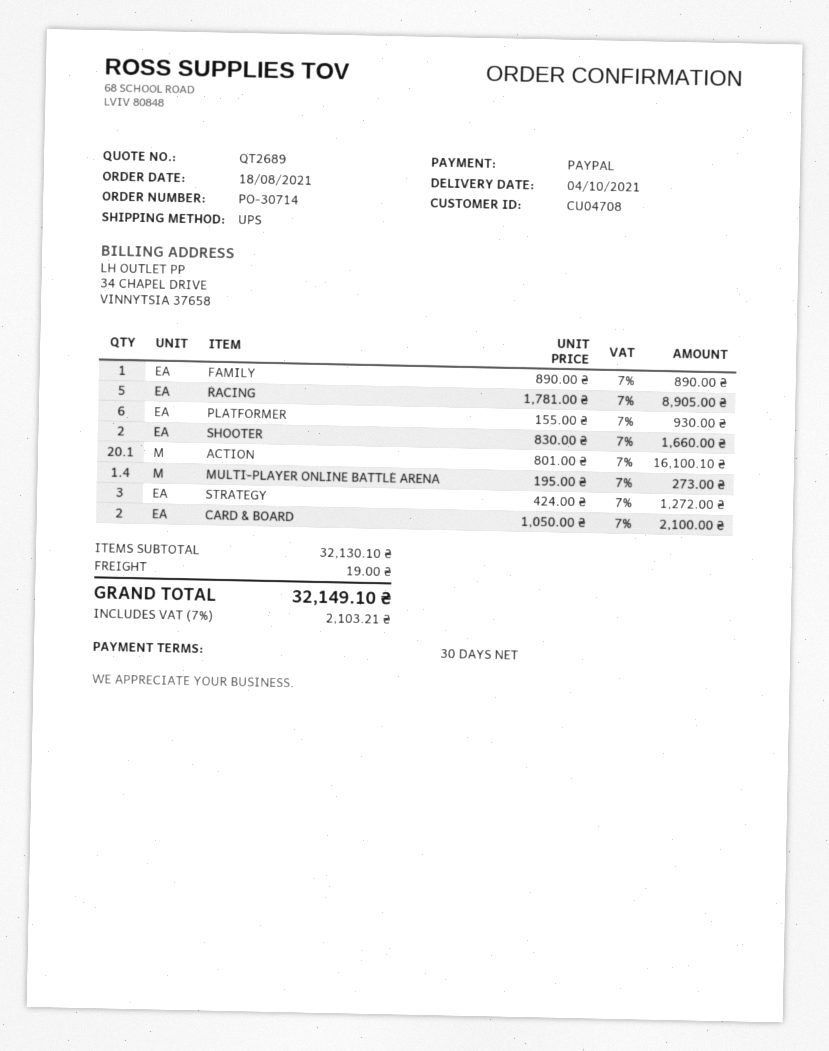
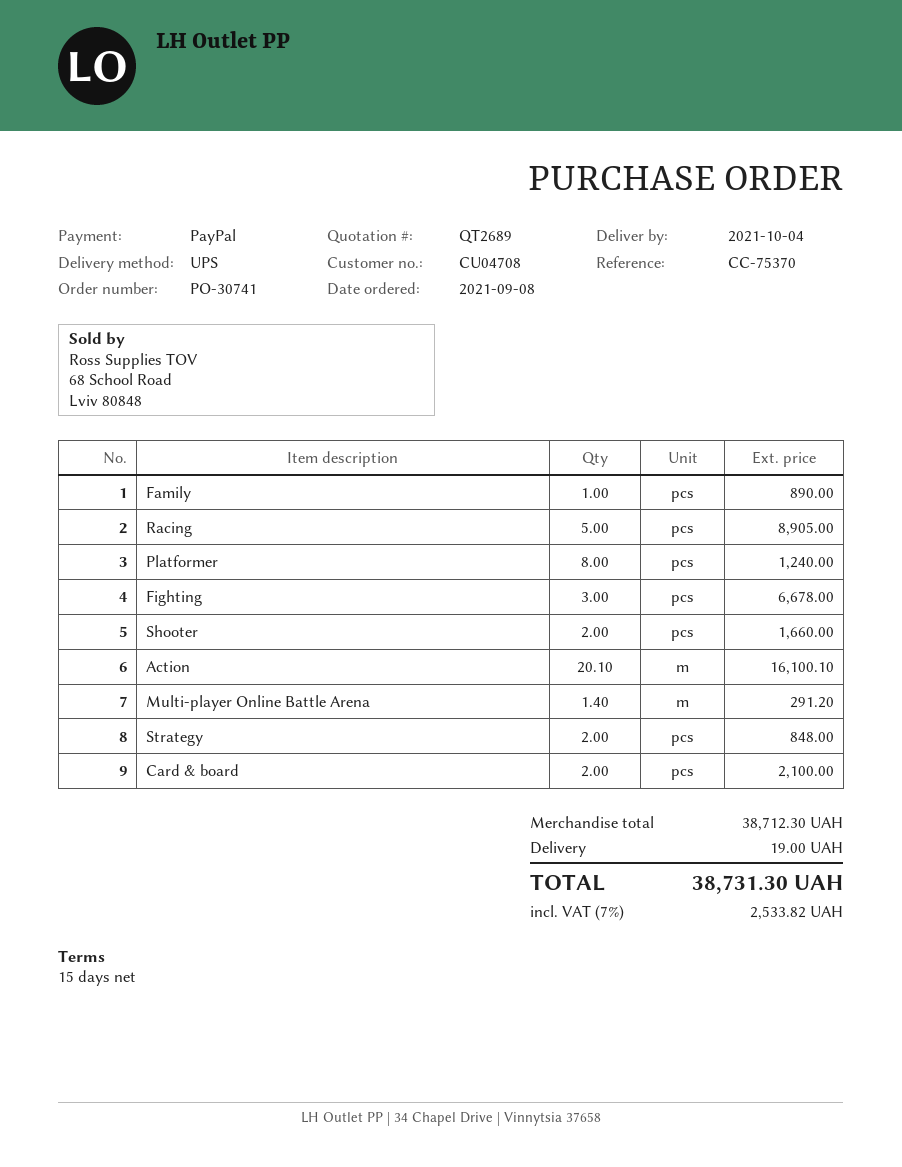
order number: PO-30714 -> PO-30741
order date: 2021-08-18 -> 2021-09-08
payment terms: 30 days -> 15 days
PLATFORMER: 6 for 930.00 -> 8 for 1240.00
MULTI-PLAYER ONLINE BATTLE ARENA: 1.4 for 273.00 -> 1.4 for 291.20
STRATEGY: 3 for 1272.00 -> 2 for 848.00
Fighting: none -> 3 for 6678.00
subtotal: 32130.10 -> 38712.30
tax: 7% = 2103.21 -> 7% = 2533.82
total: 32149.10 -> 38731.30

